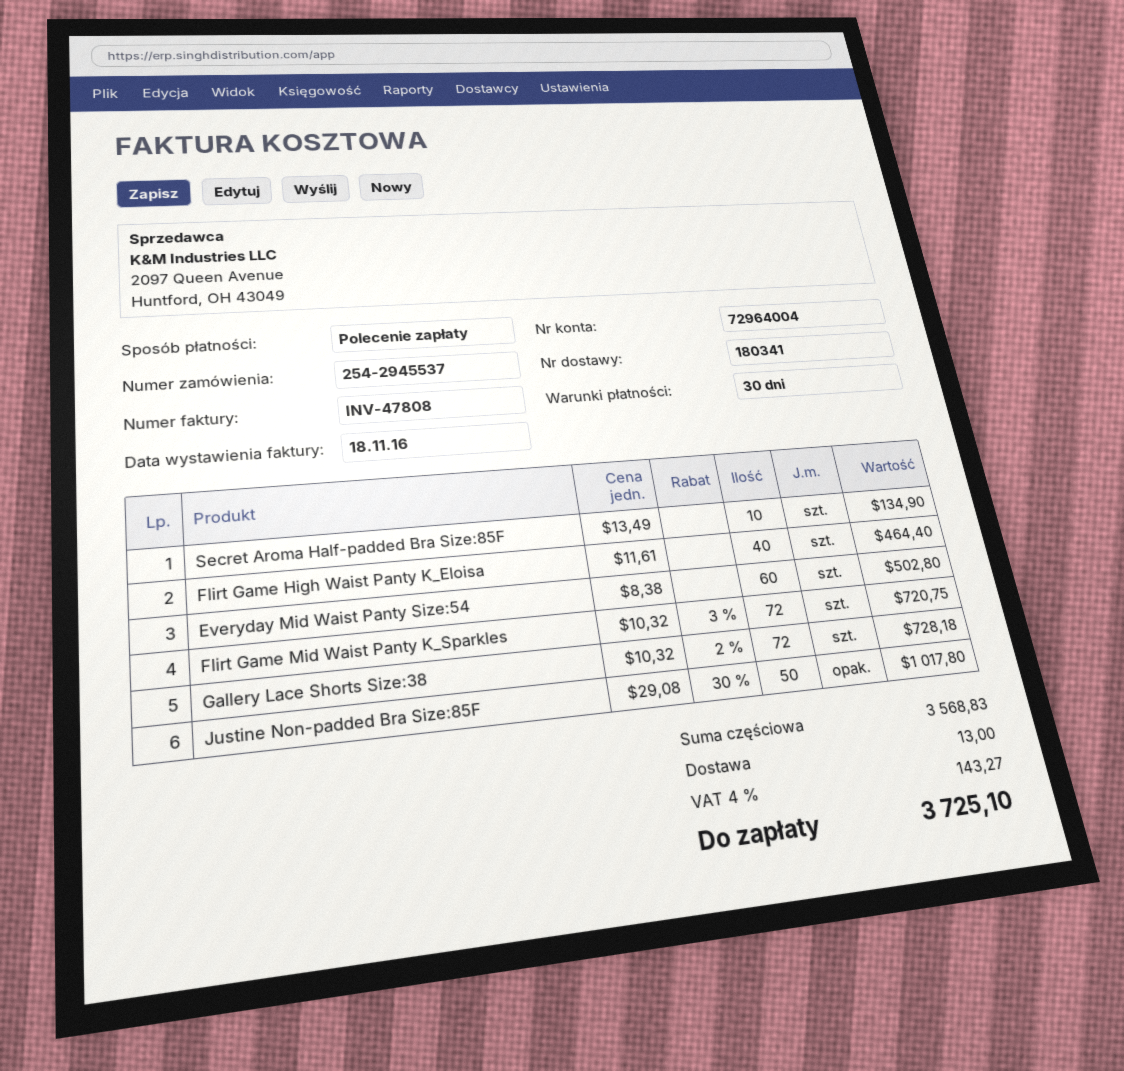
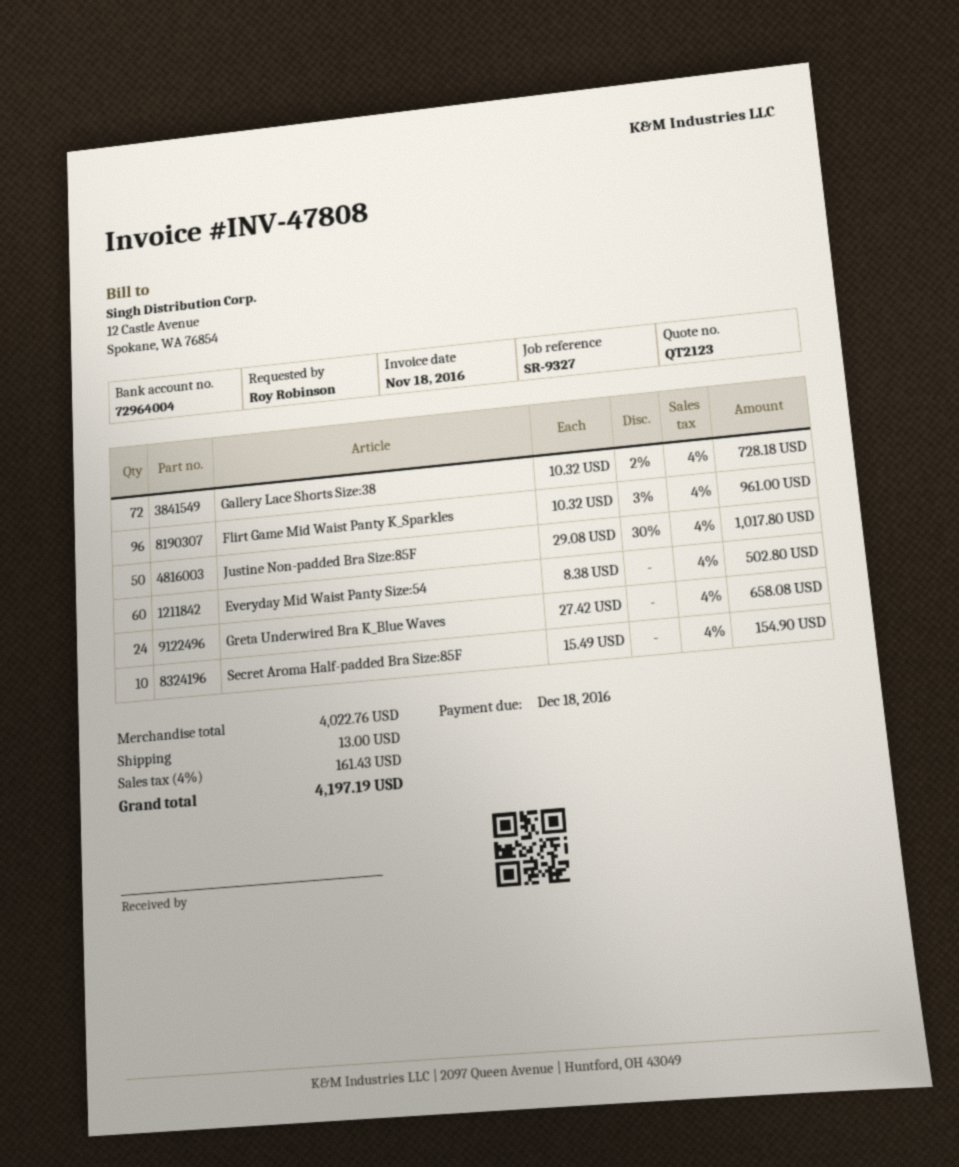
Secret Aroma Half-padded Bra Size:85F: 10 x 13.49 = 134.90 -> 10 x 15.49 = 154.90
Flirt Game High Waist Panty K_Eloisa: 40 x 11.61 = 464.40 -> none
Flirt Game Mid Waist Panty K_Sparkles: 72 x 10.32 - 3% = 720.75 -> 96 x 10.32 - 3% = 961.00
Greta Underwired Bra K_Blue Waves: none -> 24 x 27.42 = 658.08
subtotal: 3568.83 -> 4022.76
tax: 4% = 143.27 -> 4% = 161.43
total: 3725.10 -> 4197.19

